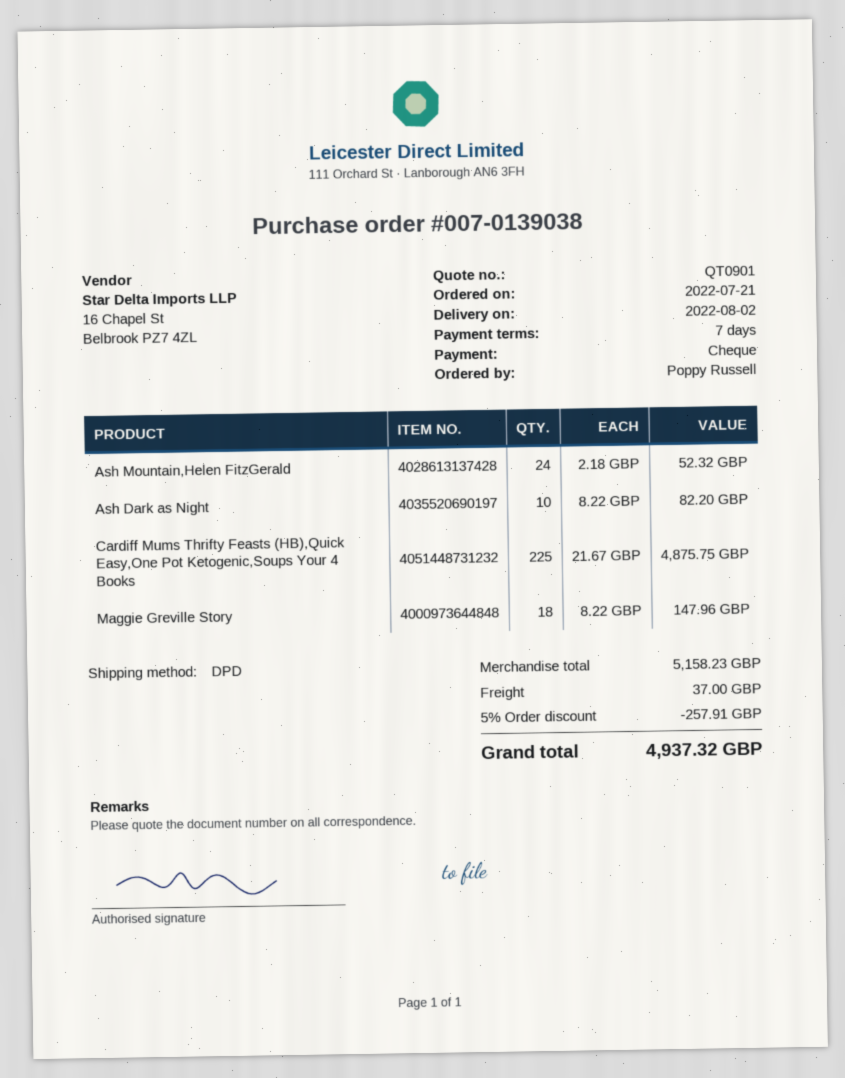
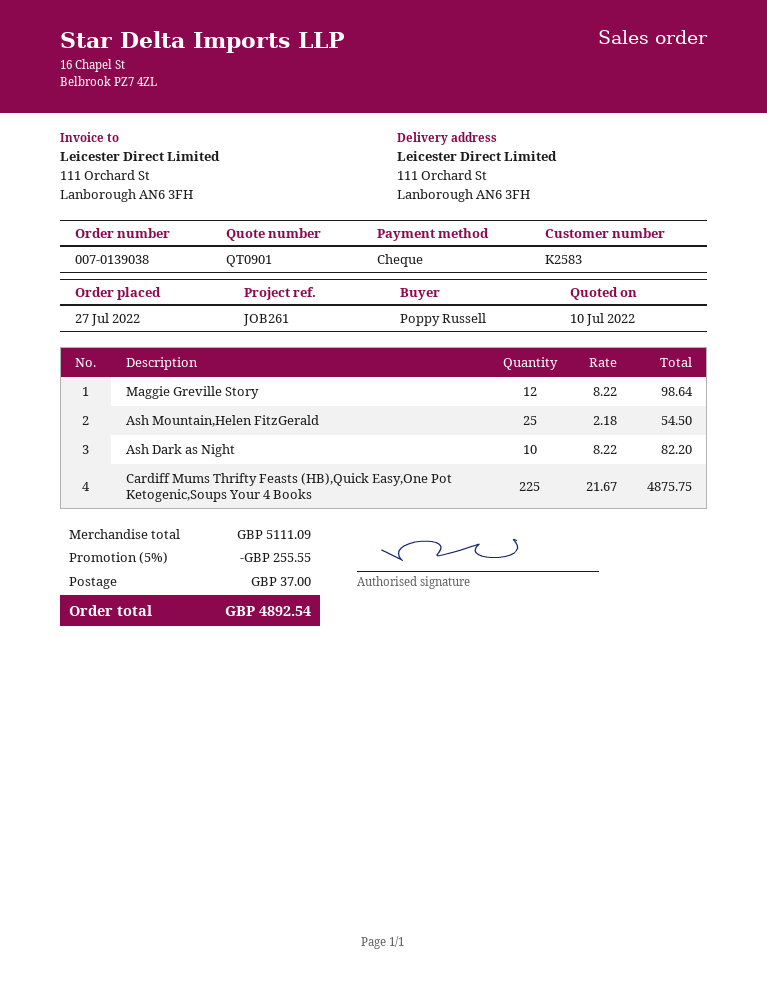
order date: 2022-07-21 -> 2022-07-27
Ash Mountain,Helen FitzGerald: 24 x 2.18 = 52.32 -> 25 x 2.18 = 54.50
Maggie Greville Story: 18 x 8.22 = 147.96 -> 12 x 8.22 = 98.64
subtotal: 5158.23 -> 5111.09
discount: 5% = 257.91 -> 5% = 255.55
total: 4937.32 -> 4892.54

